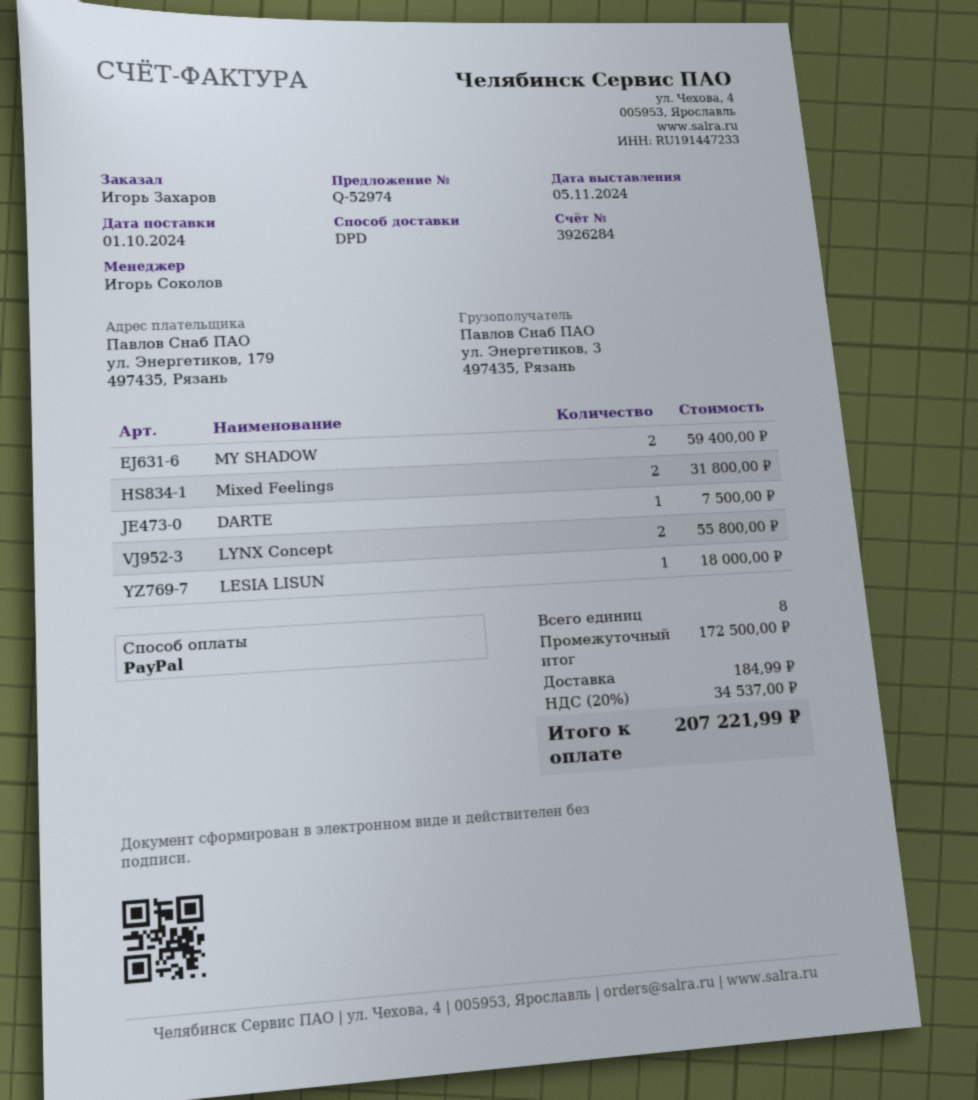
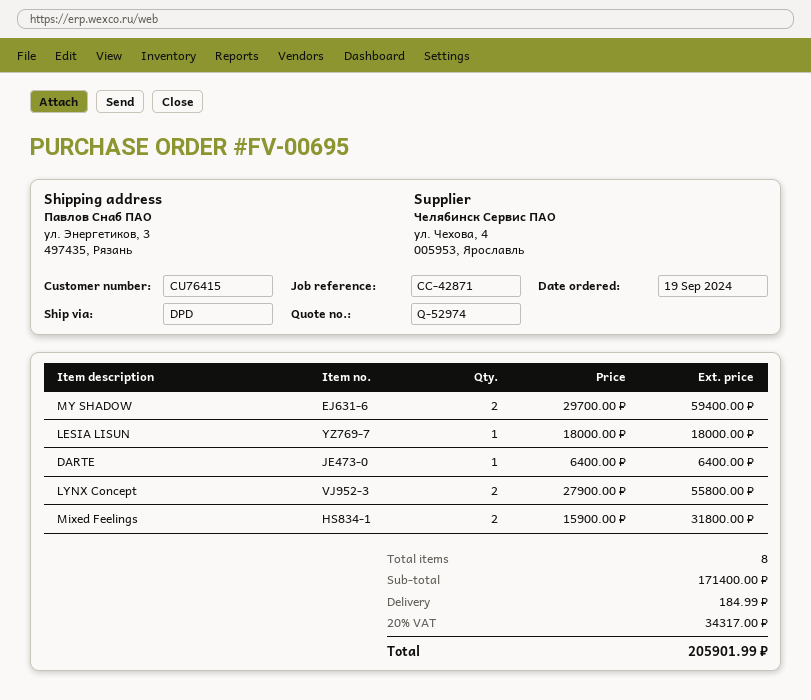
DARTE: 1 for 7500.00 -> 1 for 6400.00
subtotal: 172500.00 -> 171400.00
tax: 20% = 34537.00 -> 20% = 34317.00
total: 207221.99 -> 205901.99

